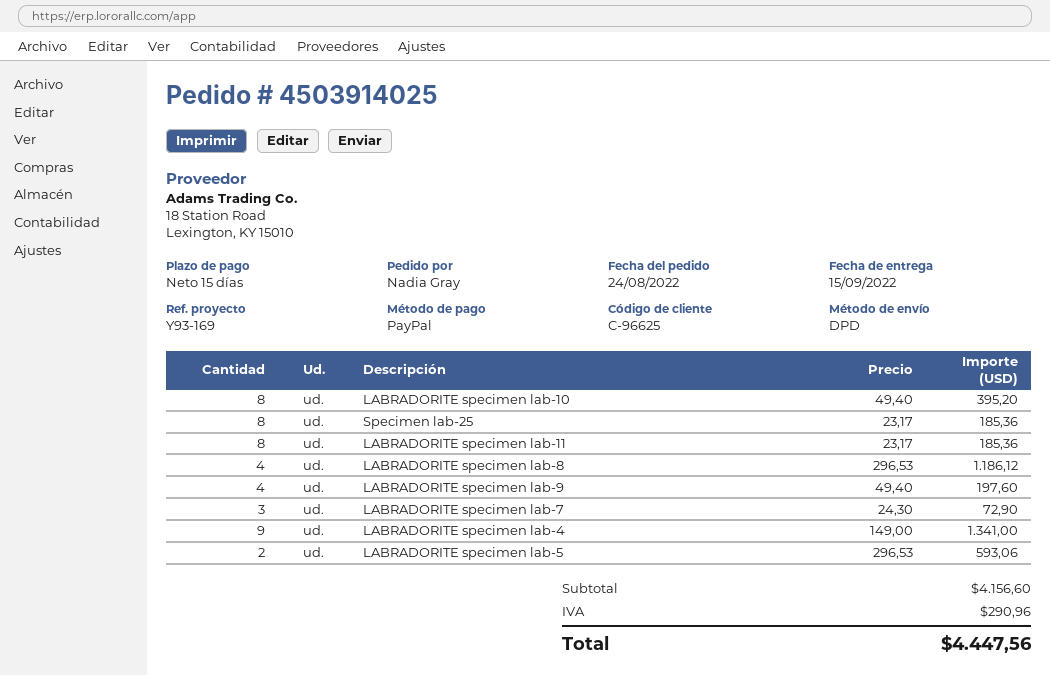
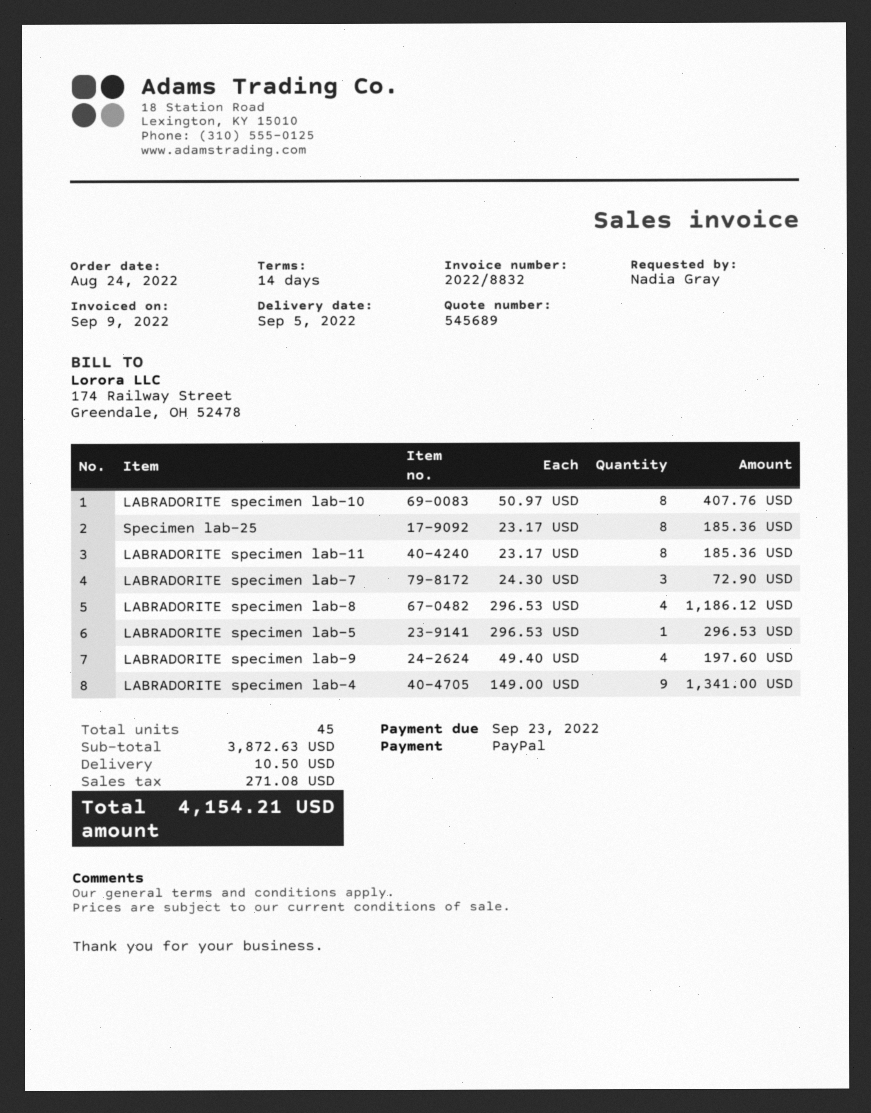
delivery date: 2022-09-15 -> 2022-09-05
payment terms: 15 days -> 14 days
LABRADORITE specimen lab-10: 8 x 49.40 = 395.20 -> 8 x 50.97 = 407.76
LABRADORITE specimen lab-5: 2 x 296.53 = 593.06 -> 1 x 296.53 = 296.53
subtotal: 4156.60 -> 3872.63
shipping: none -> 10.50
tax: 290.96 -> 271.08
total: 4447.56 -> 4154.21

